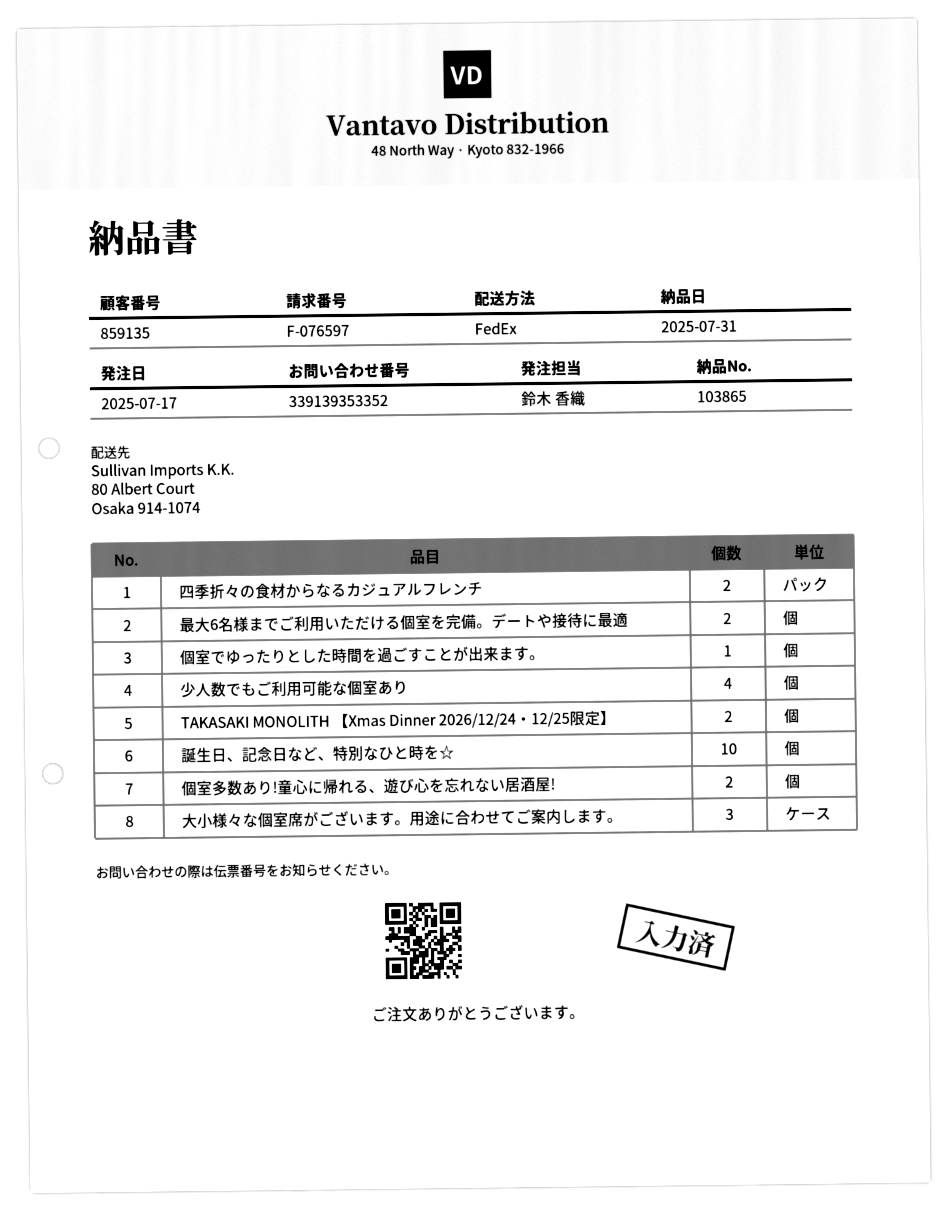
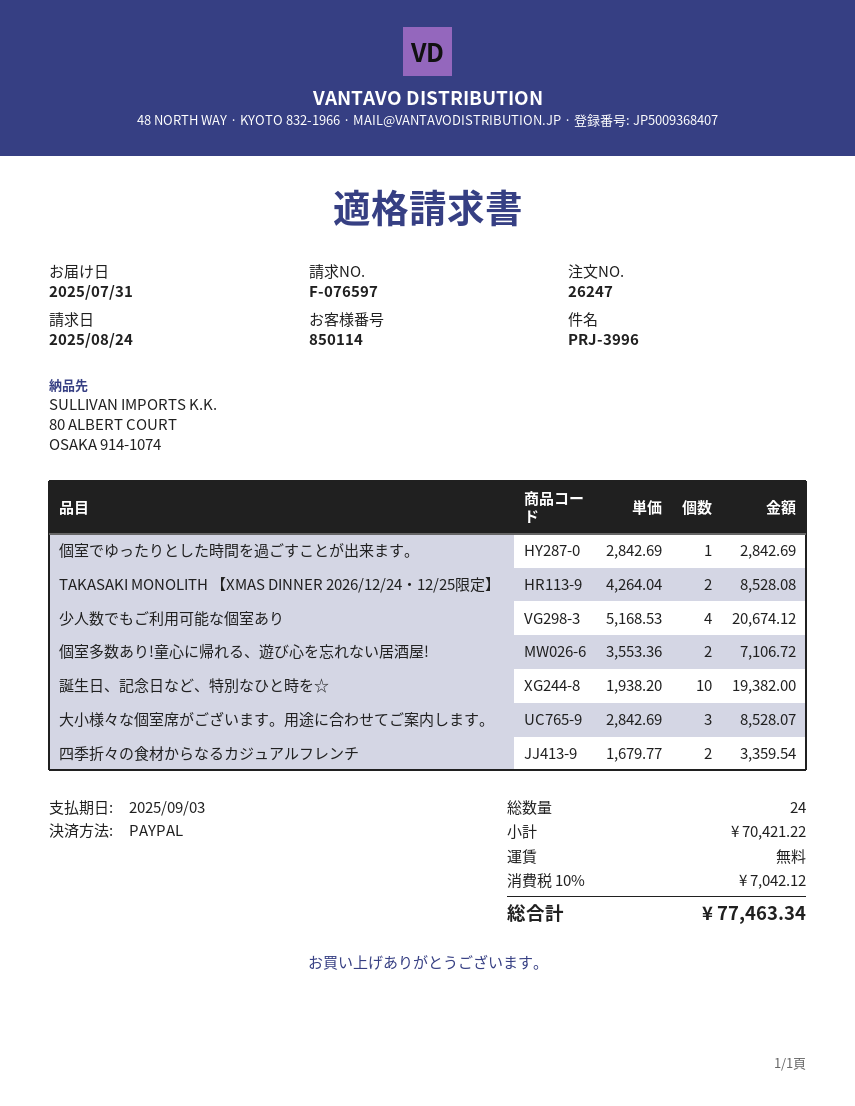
customer number: 859135 -> 850114
最大6名様までご利用いただける個室を完備。デートや接待に最適: 2 -> none

